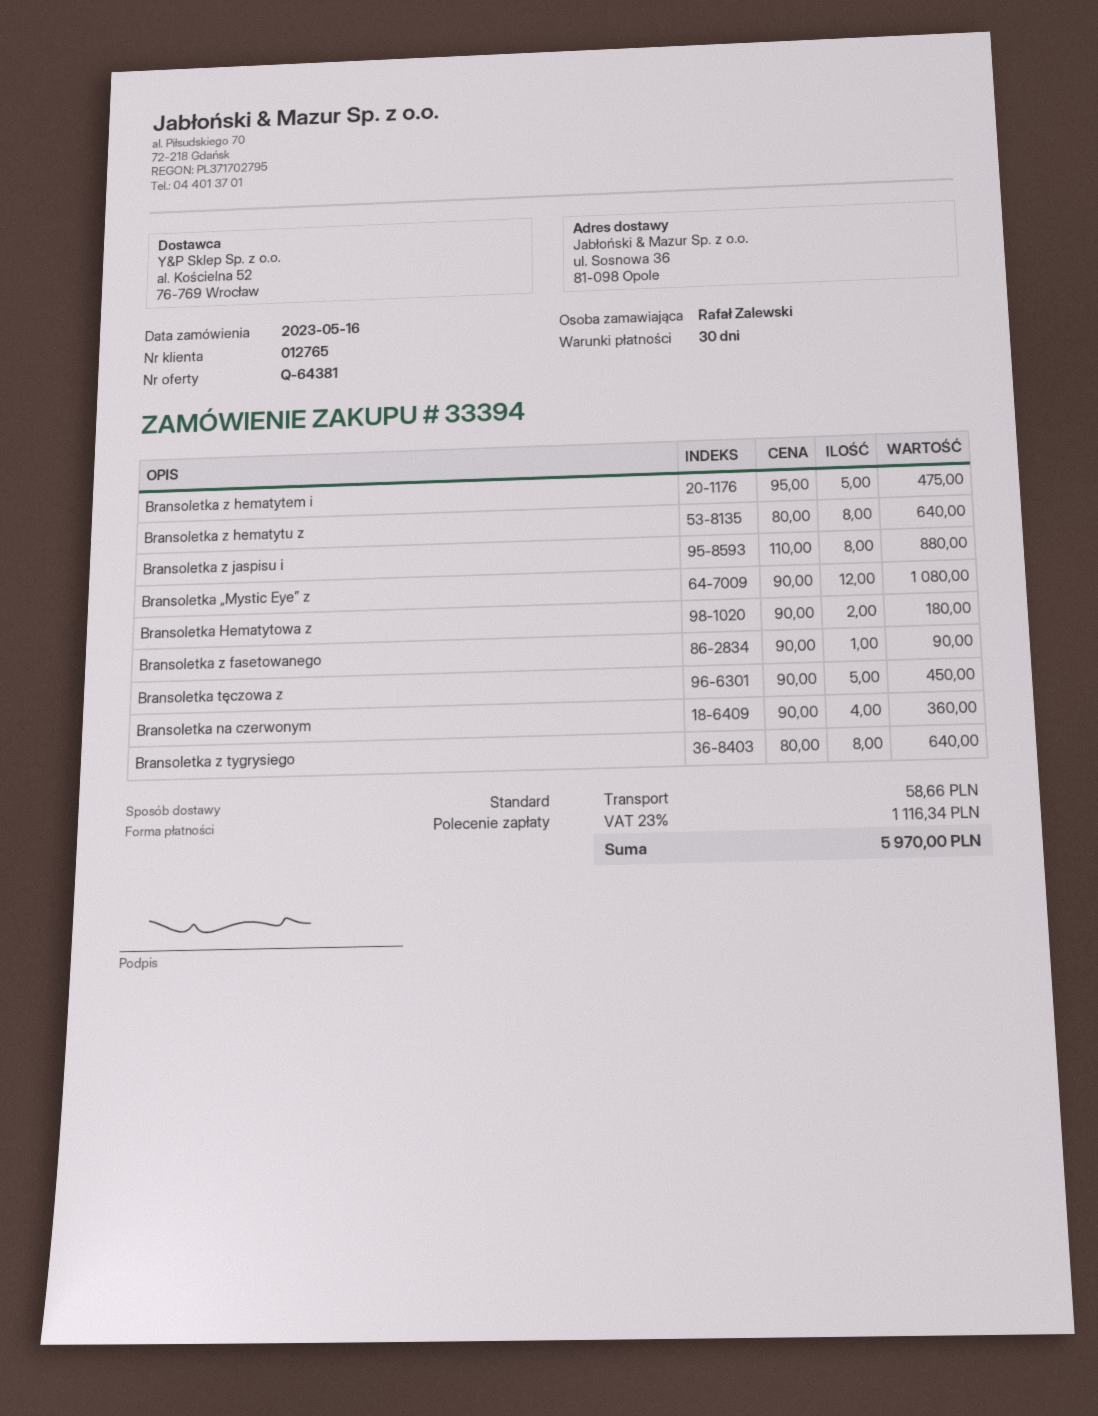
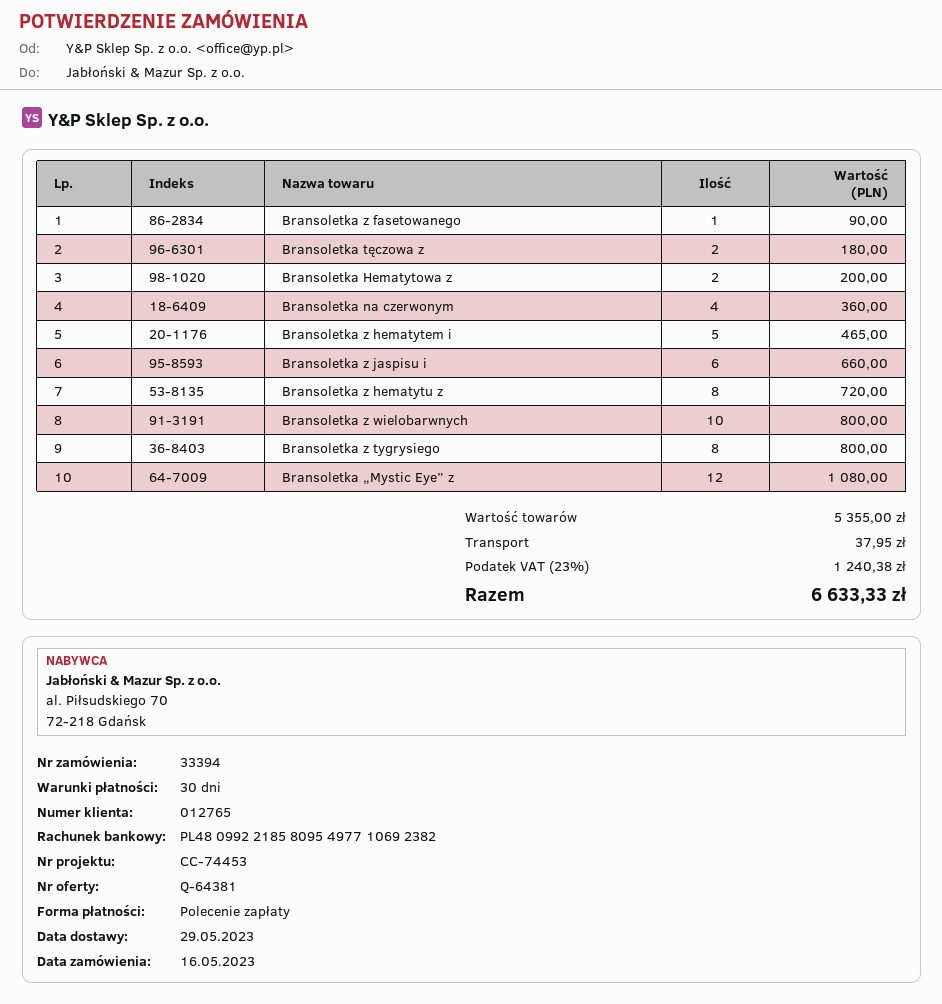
Bransoletka z hematytem i: 5 for 475.00 -> 5 for 465.00
Bransoletka z hematytu z: 8 for 640.00 -> 8 for 720.00
Bransoletka z jaspisu i: 8 for 880.00 -> 6 for 660.00
Bransoletka Hematytowa z: 2 for 180.00 -> 2 for 200.00
Bransoletka tęczowa z: 5 for 450.00 -> 2 for 180.00
Bransoletka z tygrysiego: 8 for 640.00 -> 8 for 800.00
Bransoletka z wielobarwnych: none -> 10 for 800.00
shipping: 58.66 -> 37.95
tax: 23% = 1116.34 -> 23% = 1240.38
total: 5970.00 -> 6633.33

